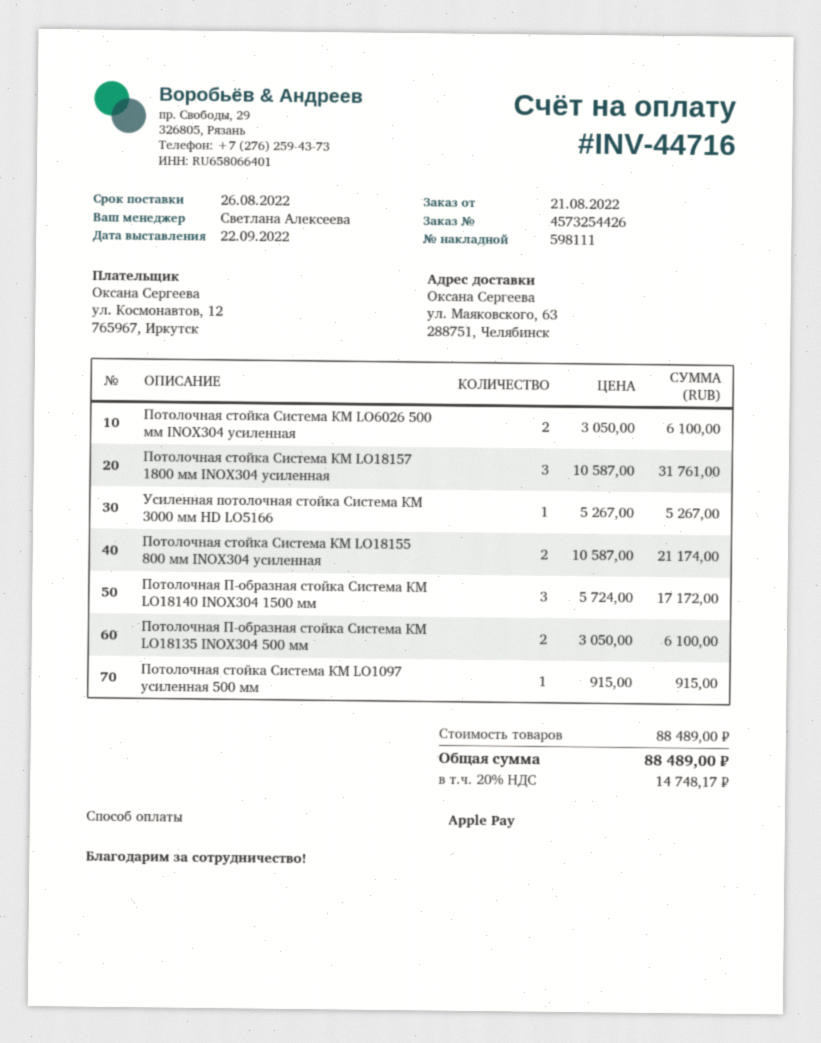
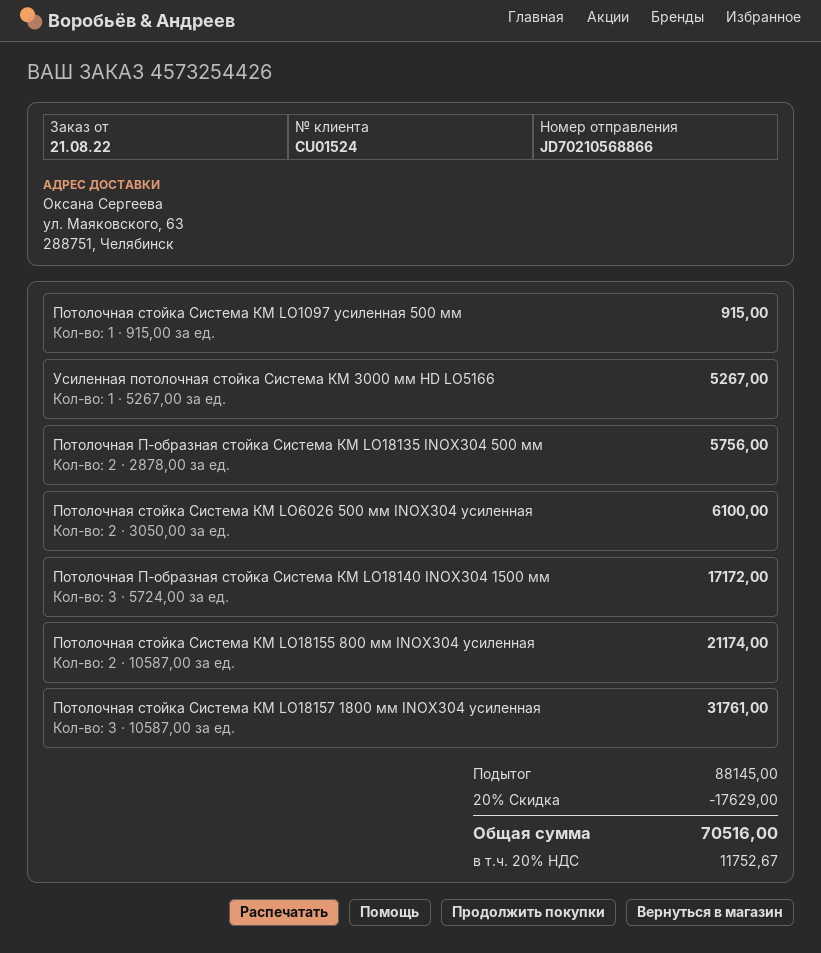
Потолочная П-образная стойка Система КМ LO18135 INOX304 500 мм: 2 x 3050.00 = 6100.00 -> 2 x 2878.00 = 5756.00
subtotal: 88489.00 -> 88145.00
discount: none -> 20% = 17629.00
tax: 20% = 14748.17 -> 20% = 11752.67
total: 88489.00 -> 70516.00

